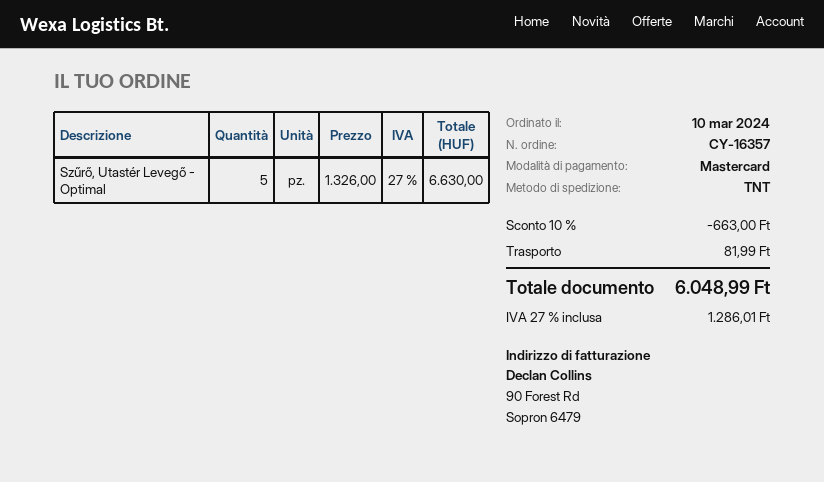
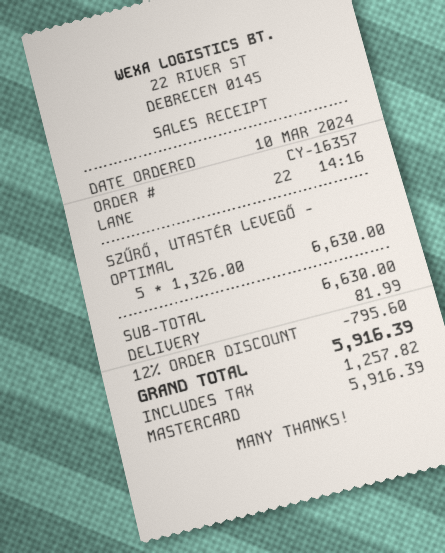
discount: 10% = 663.00 -> 12% = 795.60
tax: 1286.01 -> 1257.82
total: 6048.99 -> 5916.39

